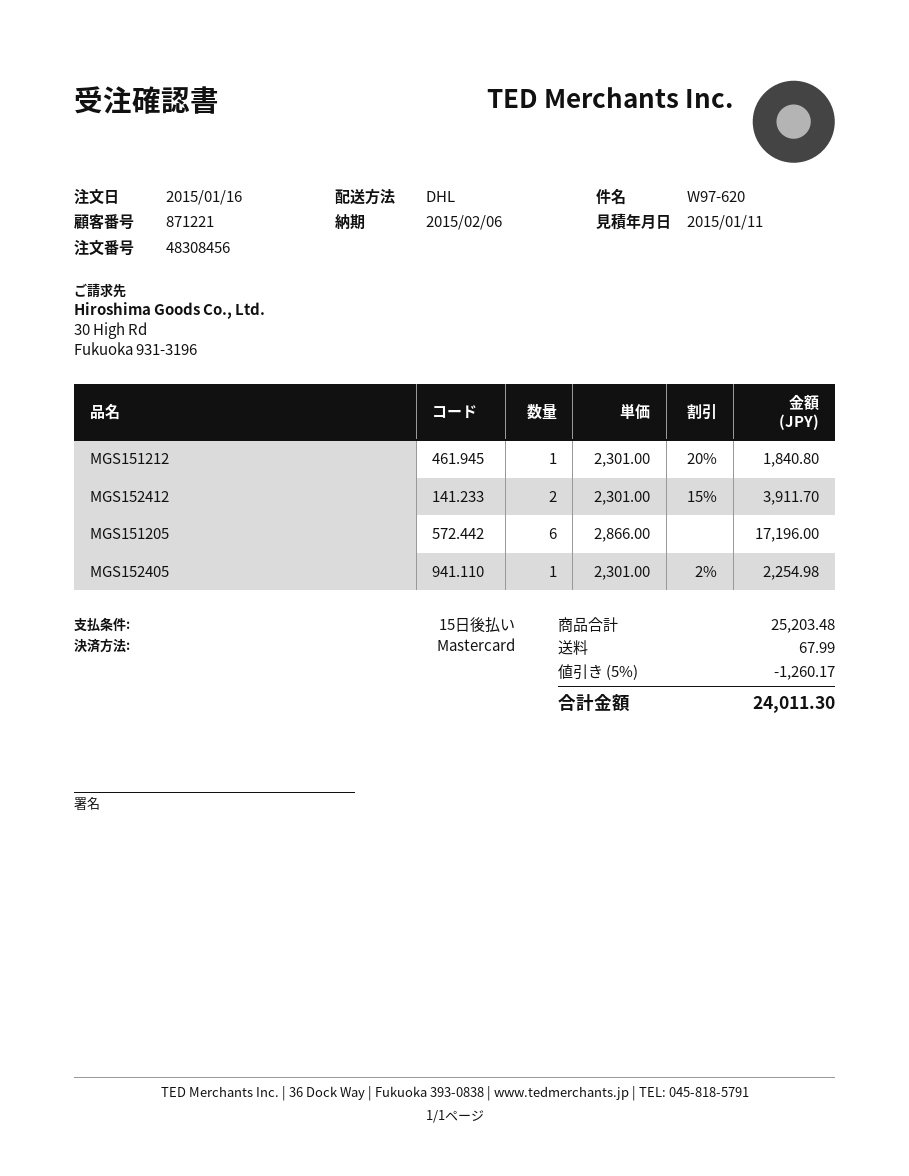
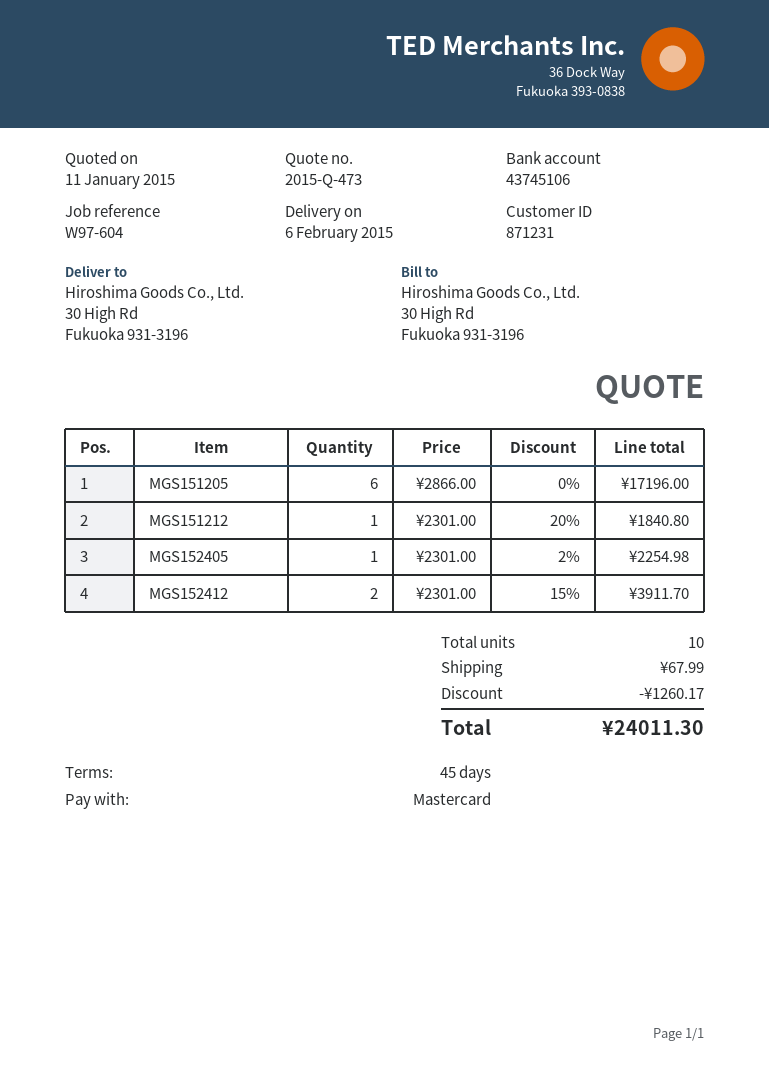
payment terms: 15 days -> 45 days
customer number: 871221 -> 871231
reference: W97-620 -> W97-604

